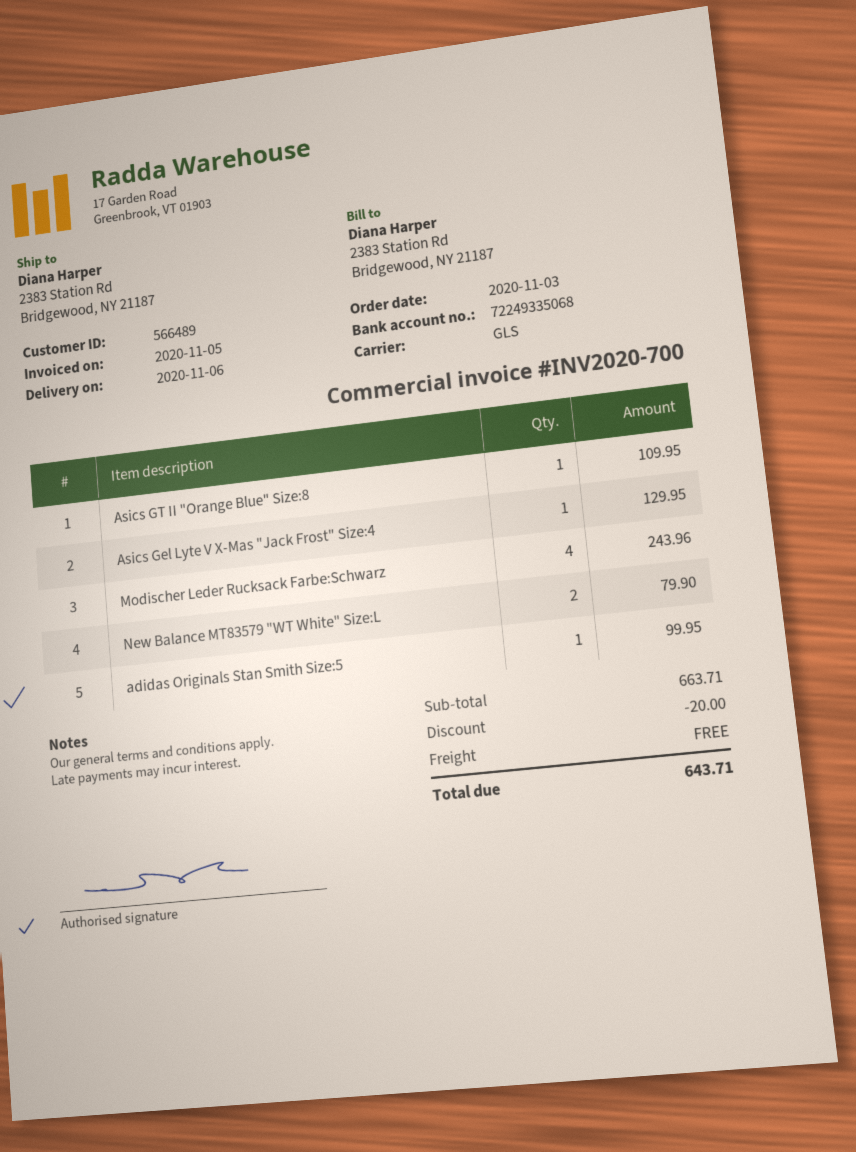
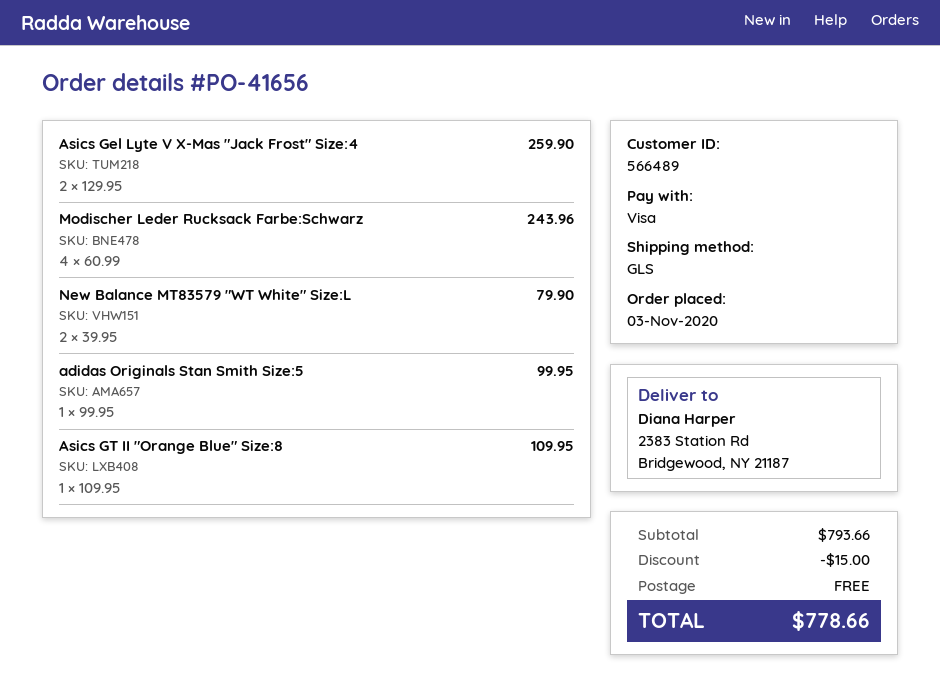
Asics Gel Lyte V X-Mas "Jack Frost" Size:4: 1 for 129.95 -> 2 for 259.90
subtotal: 663.71 -> 793.66
discount: 20.00 -> 15.00
total: 643.71 -> 778.66

